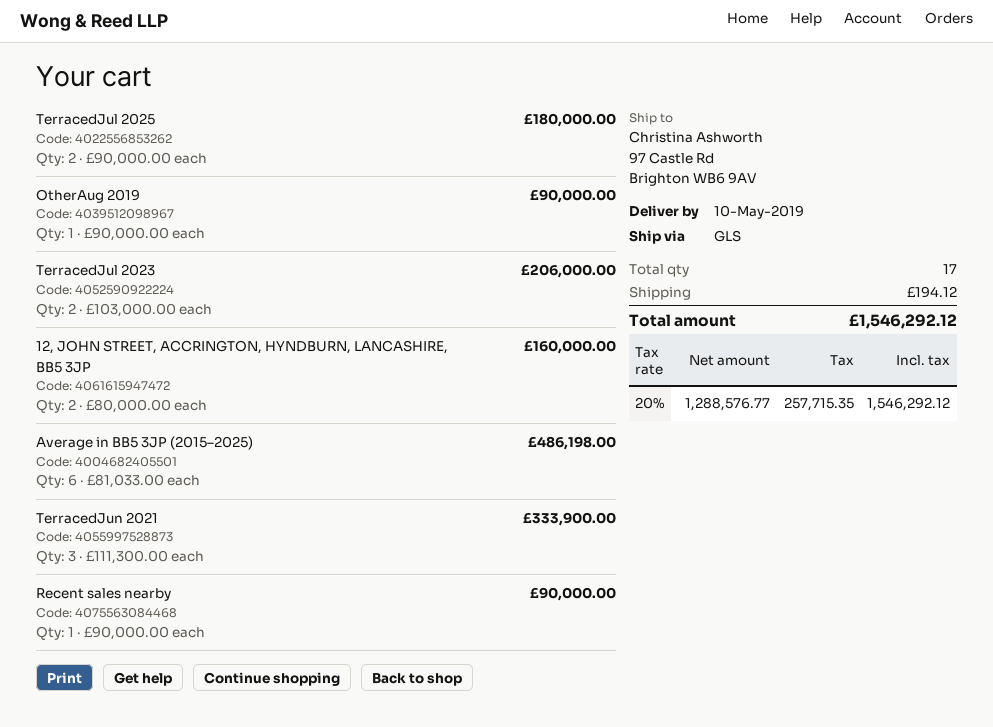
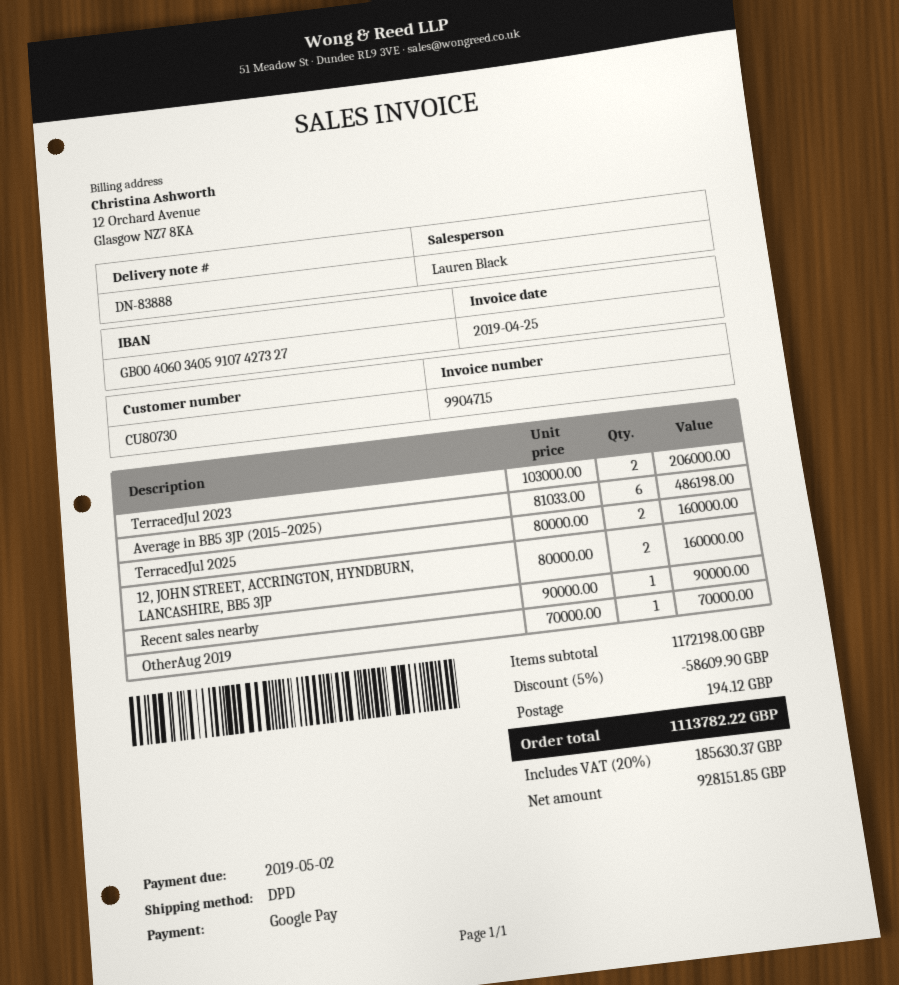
shipping method: GLS -> DPD
TerracedJul 2025: 2 x 90000.00 = 180000.00 -> 2 x 80000.00 = 160000.00
OtherAug 2019: 1 x 90000.00 = 90000.00 -> 1 x 70000.00 = 70000.00
TerracedJun 2021: 3 x 111300.00 = 333900.00 -> none
discount: none -> 5% = 58609.90
net: 1288576.77 -> 928151.85
tax: 20% = 257715.35 -> 20% = 185630.37
total: 1546292.12 -> 1113782.22

